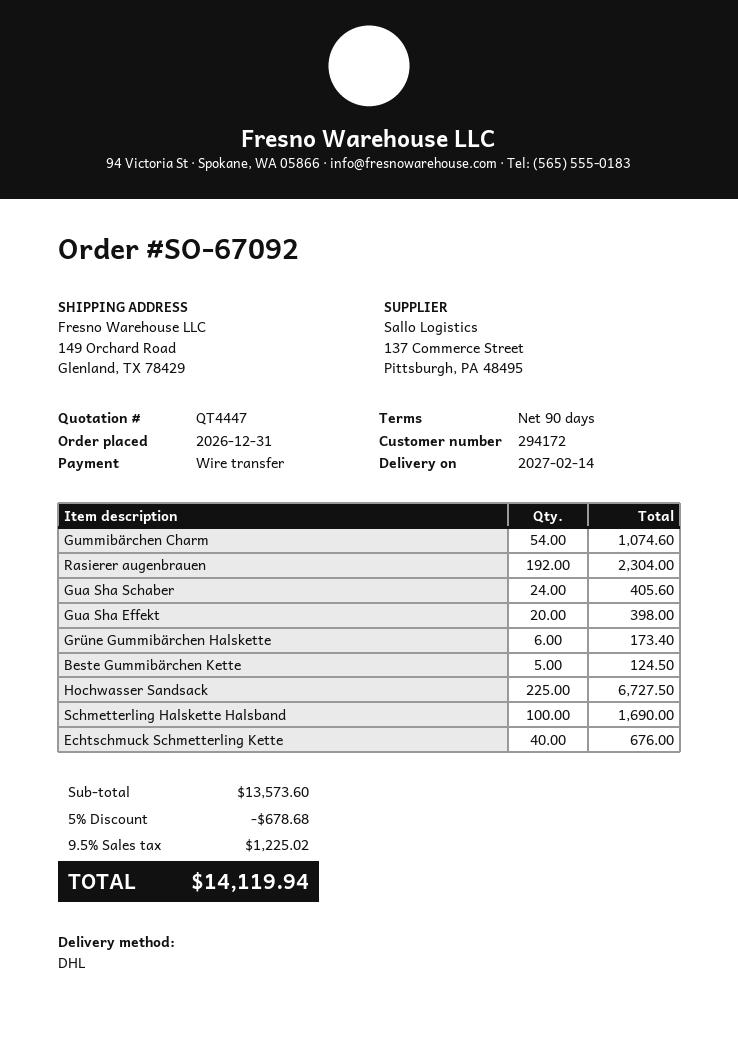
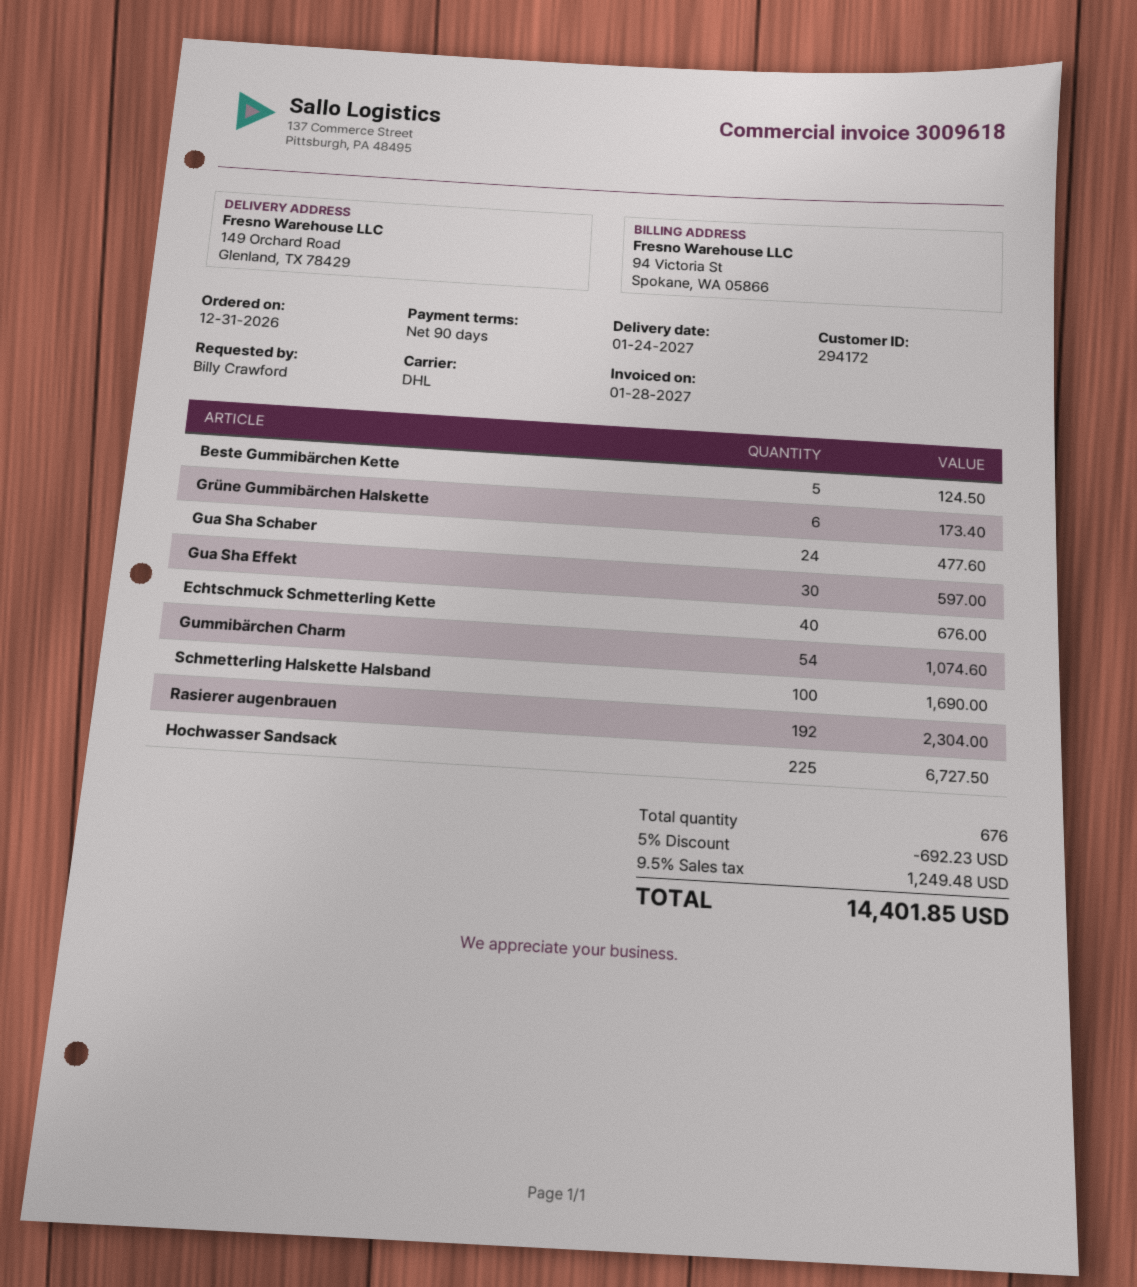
delivery date: 2027-02-14 -> 2027-01-24
Gua Sha Schaber: 24 for 405.60 -> 24 for 477.60
Gua Sha Effekt: 20 for 398.00 -> 30 for 597.00
discount: 5% = 678.68 -> 5% = 692.23
tax: 9.5% = 1225.02 -> 9.5% = 1249.48
total: 14119.94 -> 14401.85

